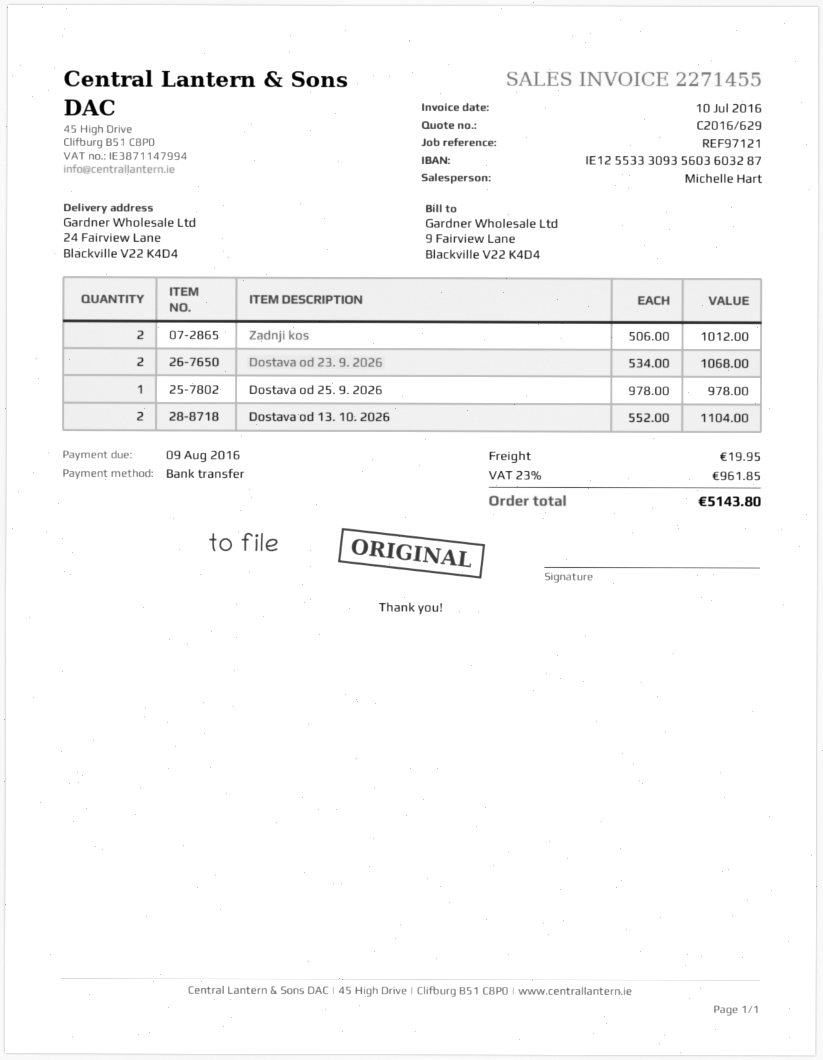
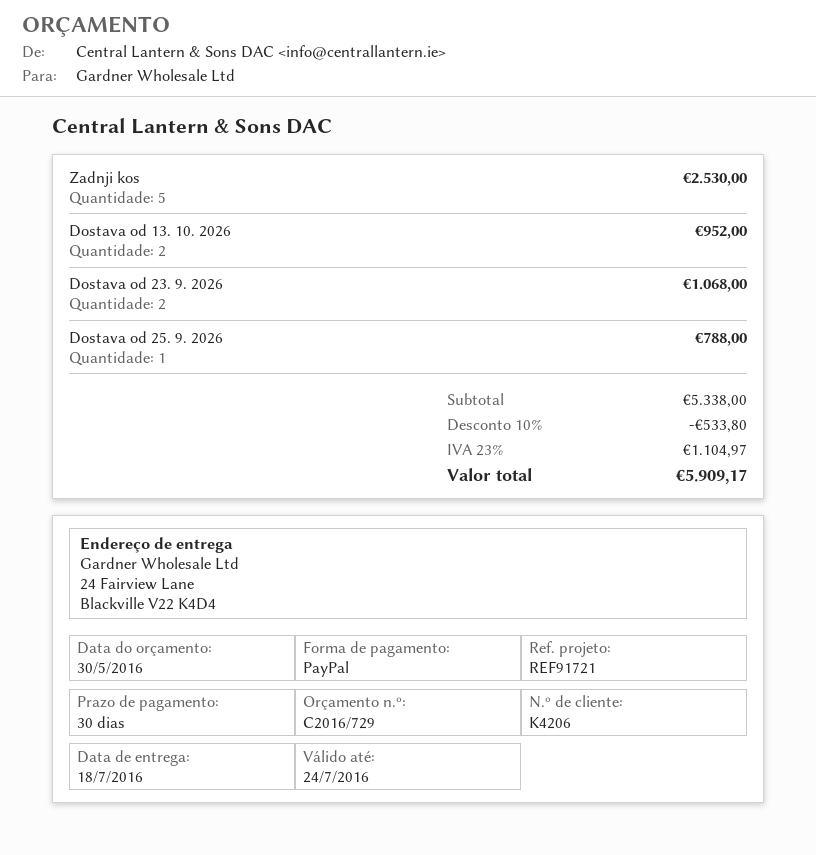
quote number: C2016/629 -> C2016/729
reference: REF97121 -> REF91721
payment method: bank transfer -> PayPal
Zadnji kos: 2 for 1012.00 -> 5 for 2530.00
Dostava od 25. 9. 2026: 1 for 978.00 -> 1 for 788.00
Dostava od 13. 10. 2026: 2 for 1104.00 -> 2 for 952.00
discount: none -> 10% = 533.80
shipping: 19.95 -> none
tax: 23% = 961.85 -> 23% = 1104.97
total: 5143.80 -> 5909.17

